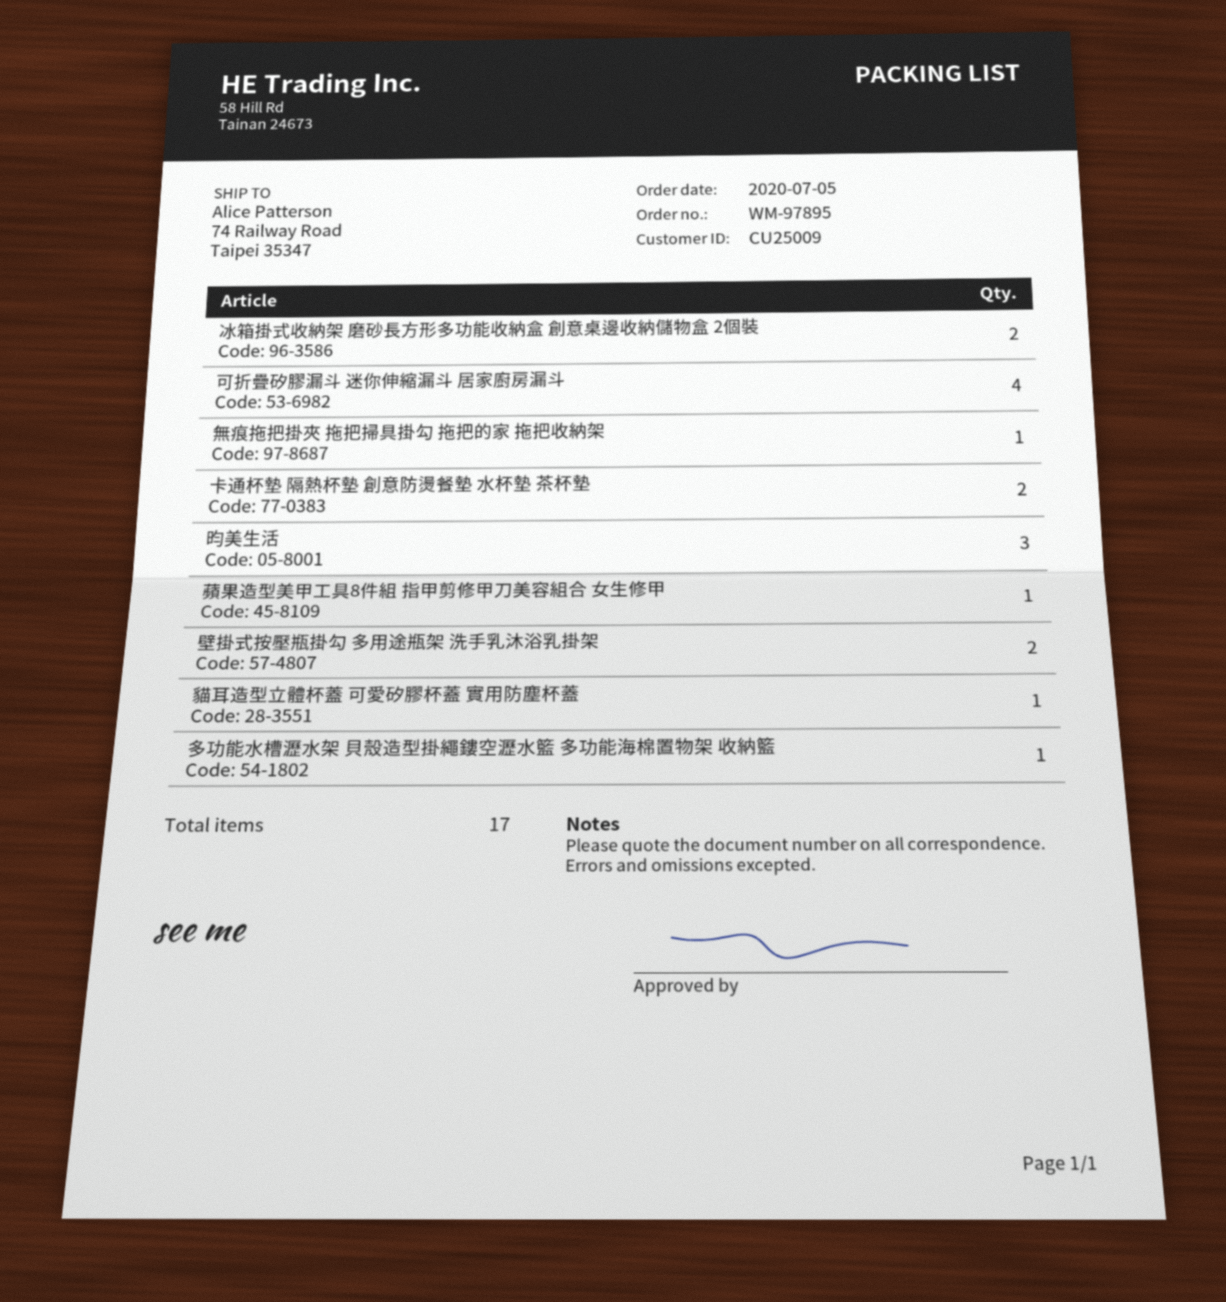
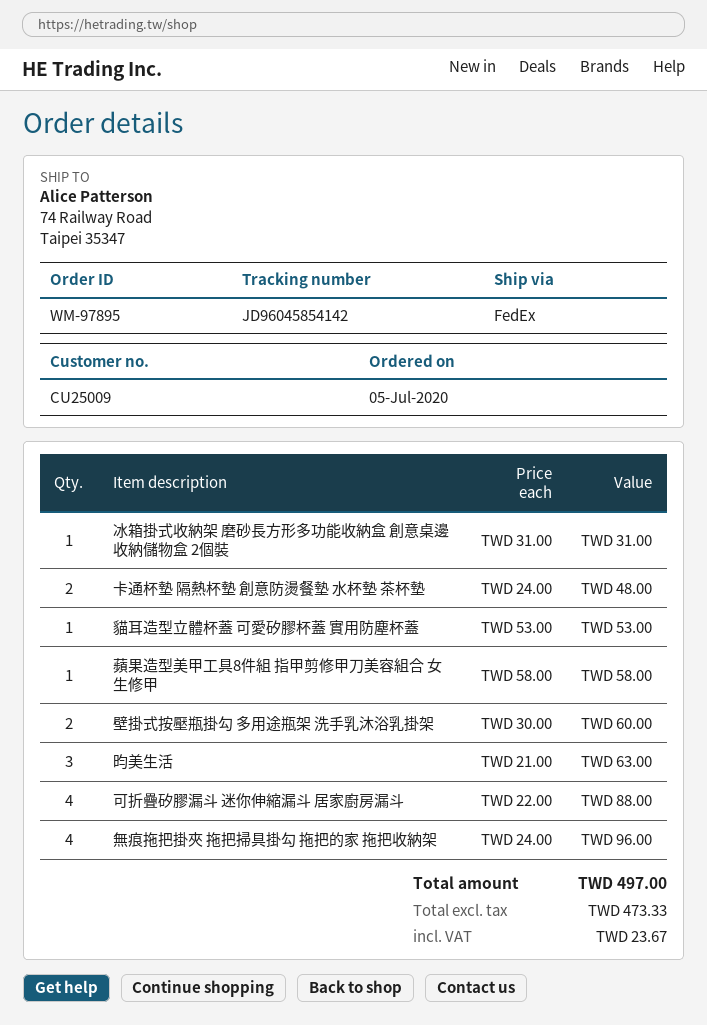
冰箱掛式收納架 磨砂長方形多功能收納盒 創意桌邊收納儲物盒 2個裝: 2 -> 1
無痕拖把掛夾 拖把掃具掛勾 拖把的家 拖把收納架: 1 -> 4
多功能水槽瀝水架 貝殼造型掛繩鏤空瀝水籃 多功能海棉置物架 收納籃: 1 -> none

